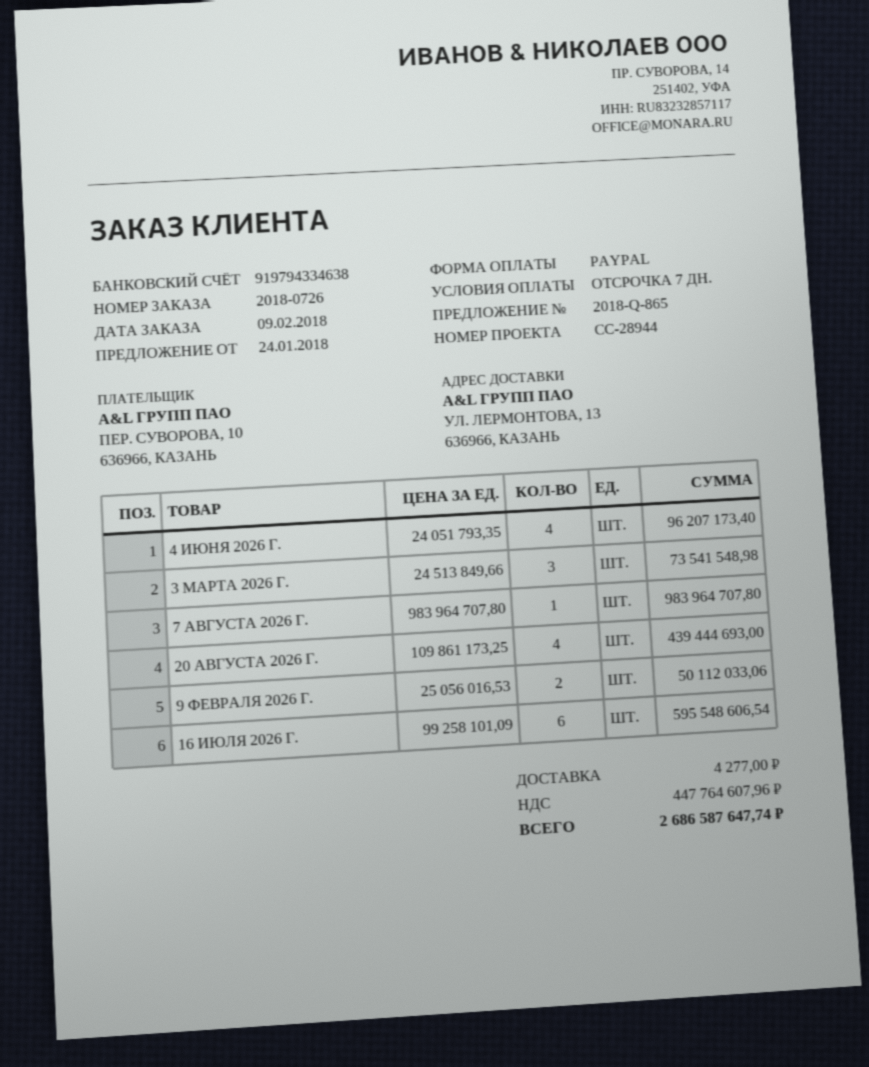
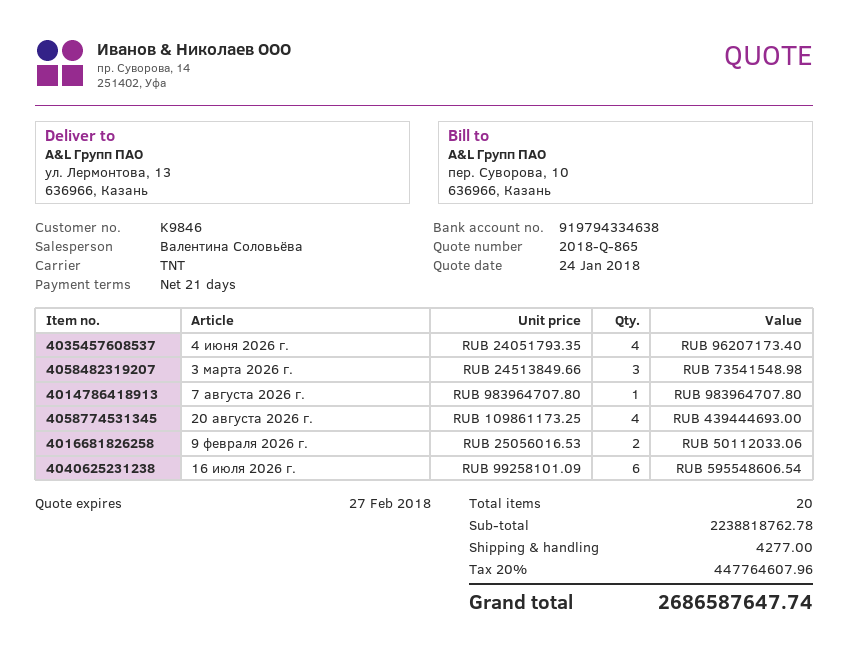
payment terms: 7 days -> 21 days

